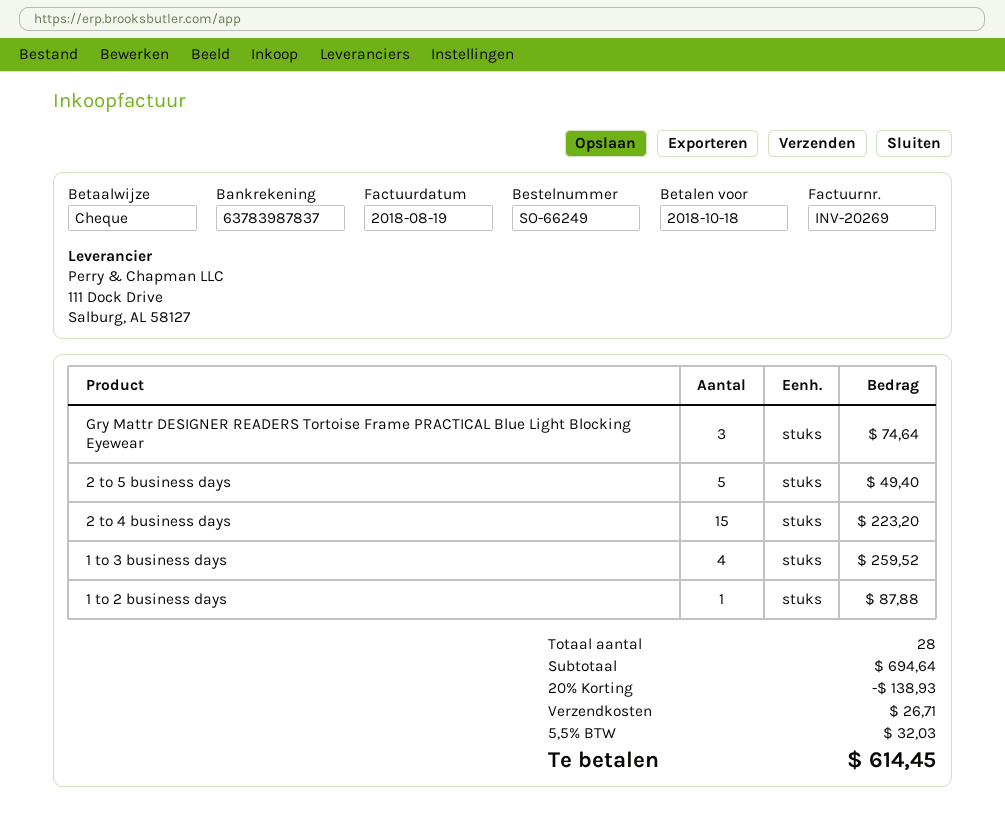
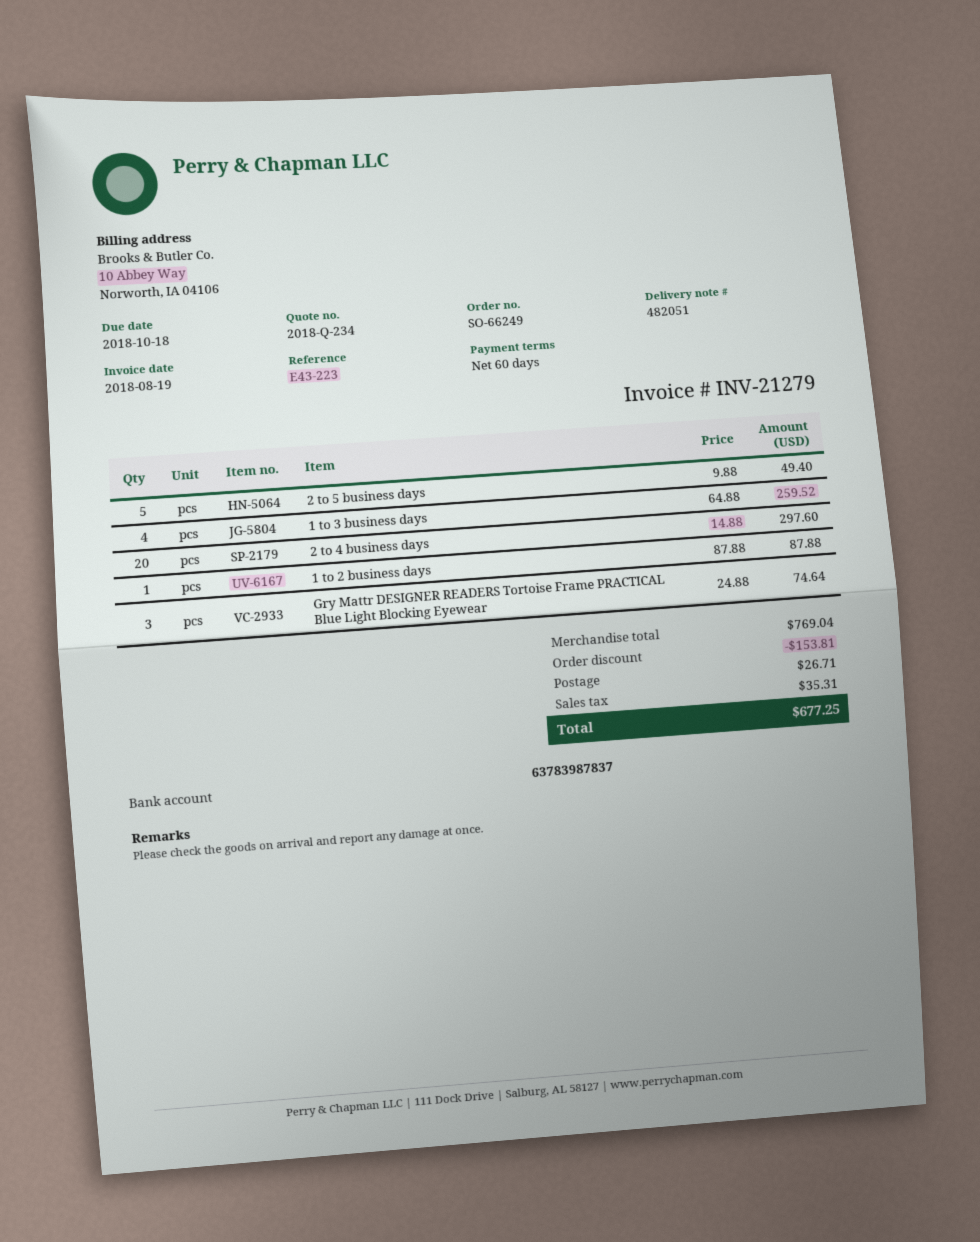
invoice number: INV-20269 -> INV-21279
2 to 4 business days: 15 for 223.20 -> 20 for 297.60
subtotal: 694.64 -> 769.04
discount: 138.93 -> 153.81
tax: 32.03 -> 35.31
total: 614.45 -> 677.25

